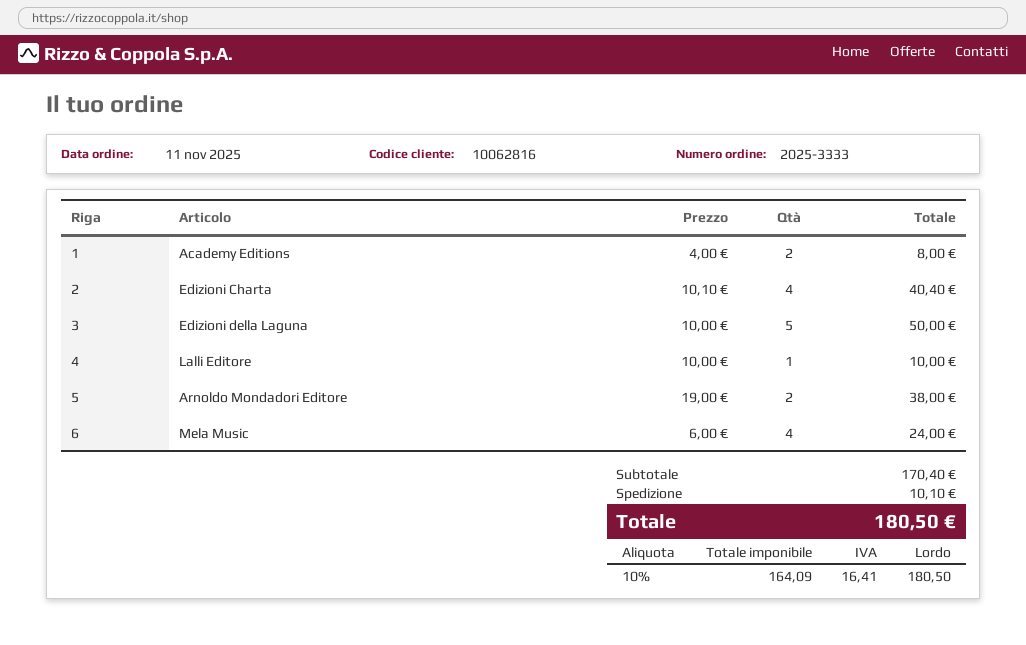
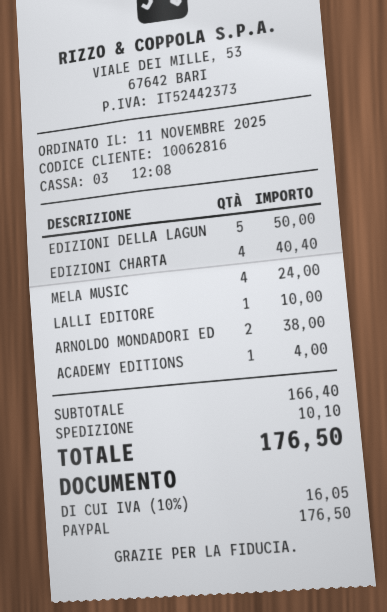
Academy Editions: 2 for 8.00 -> 1 for 4.00
subtotal: 170.40 -> 166.40
tax: 10% = 16.41 -> 10% = 16.05
total: 180.50 -> 176.50

